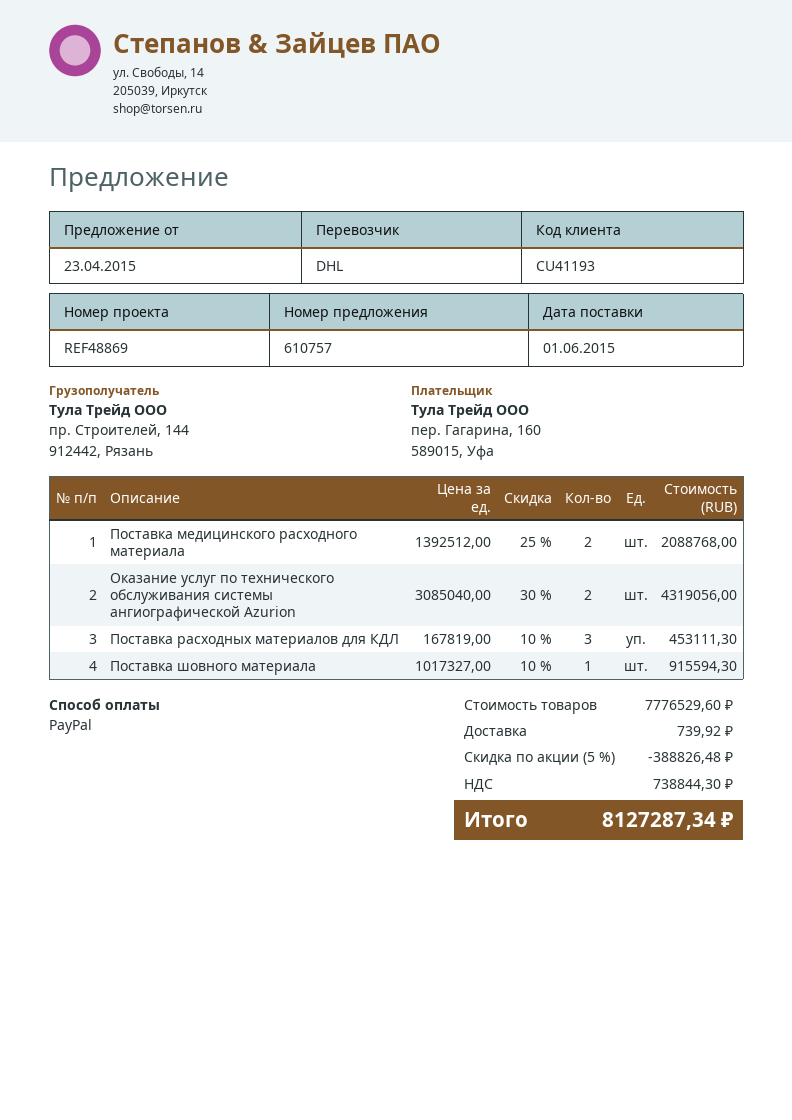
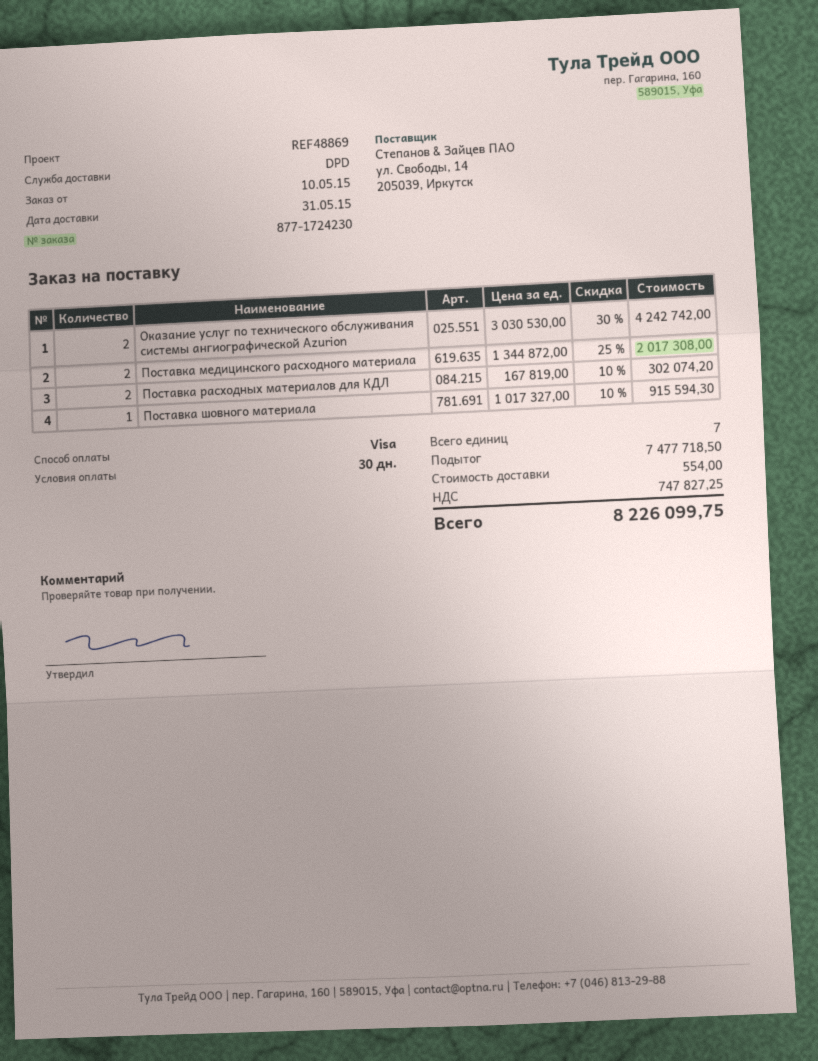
delivery date: 2015-06-01 -> 2015-05-31
payment method: PayPal -> Visa
shipping method: DHL -> DPD
Поставка медицинского расходного материала: 2 x 1392512.00 - 25% = 2088768.00 -> 2 x 1344872.00 - 25% = 2017308.00
Оказание услуг по технического обслуживания системы ангиографической Azurion: 2 x 3085040.00 - 30% = 4319056.00 -> 2 x 3030530.00 - 30% = 4242742.00
Поставка расходных материалов для КДЛ: 3 x 167819.00 - 10% = 453111.30 -> 2 x 167819.00 - 10% = 302074.20
subtotal: 7776529.60 -> 7477718.50
discount: 5% = 388826.48 -> none
shipping: 739.92 -> 554.00
tax: 738844.30 -> 747827.25
total: 8127287.34 -> 8226099.75

